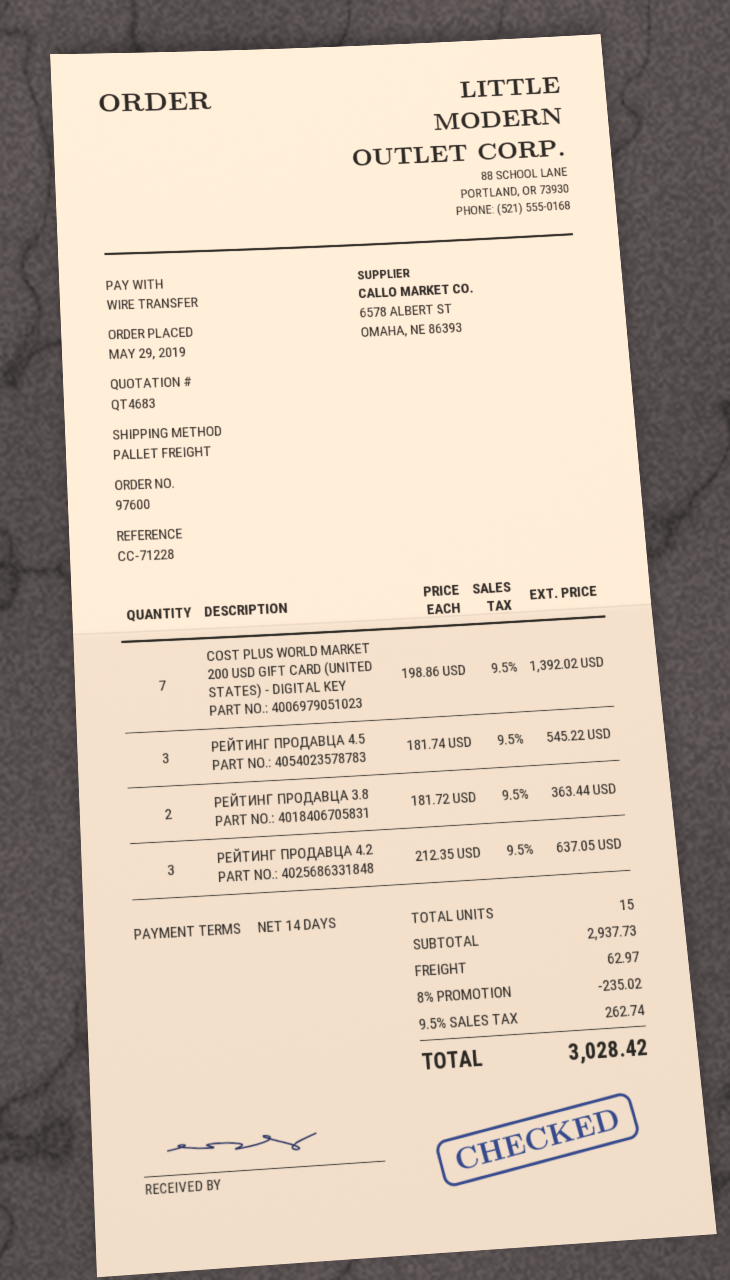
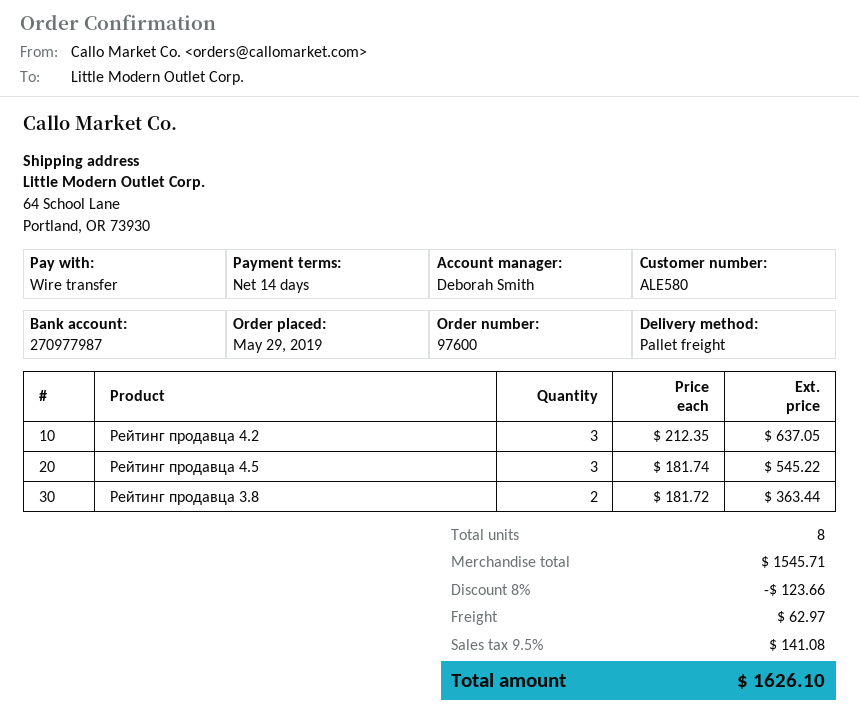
COST PLUS WORLD MARKET 200 USD GIFT CARD (UNITED STATES) - DIGITAL KEY: 7 x 198.86 = 1392.02 -> none
total quantity: 15 -> 8
subtotal: 2937.73 -> 1545.71
discount: 8% = 235.02 -> 8% = 123.66
tax: 9.5% = 262.74 -> 9.5% = 141.08
total: 3028.42 -> 1626.10

